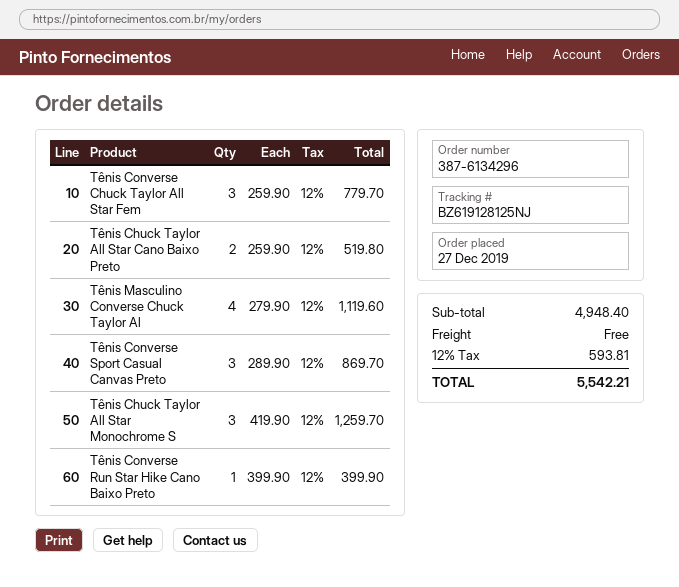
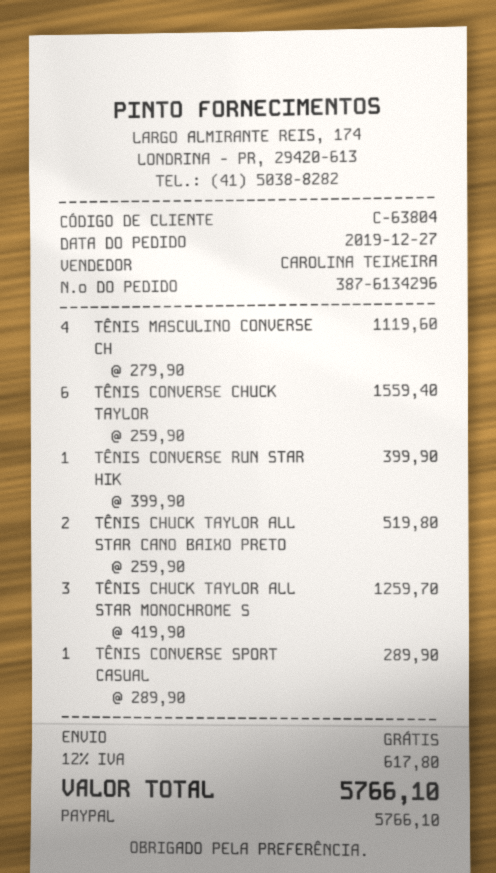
Tênis Converse Chuck Taylor All Star Fem: 3 x 259.90 = 779.70 -> 6 x 259.90 = 1559.40
Tênis Converse Sport Casual Canvas Preto: 3 x 289.90 = 869.70 -> 1 x 289.90 = 289.90
tax: 12% = 593.81 -> 12% = 617.80
total: 5542.21 -> 5766.10

